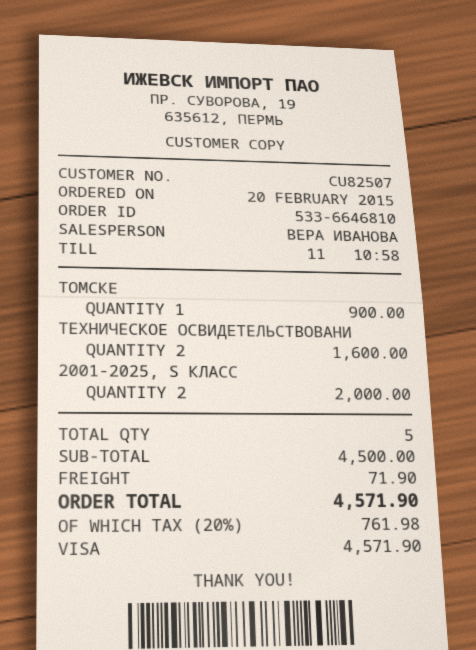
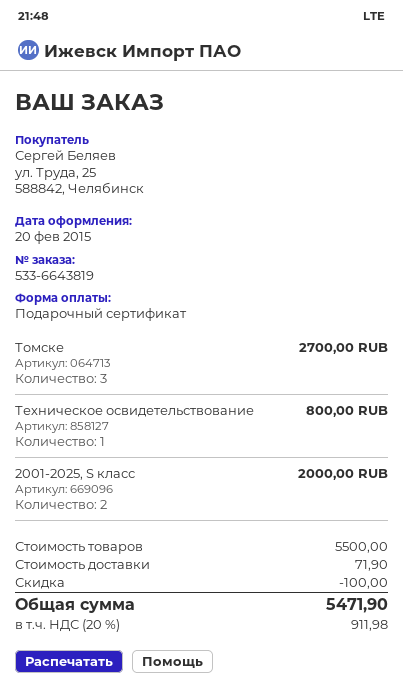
order number: 533-6646810 -> 533-6643819
payment method: Visa -> gift card
ТОМСКЕ: 1 for 900.00 -> 3 for 2700.00
ТЕХНИЧЕСКОЕ ОСВИДЕТЕЛЬСТВОВАНИ: 2 for 1600.00 -> 1 for 800.00
subtotal: 4500.00 -> 5500.00
discount: none -> 100.00
tax: 20% = 761.98 -> 20% = 911.98
total: 4571.90 -> 5471.90

